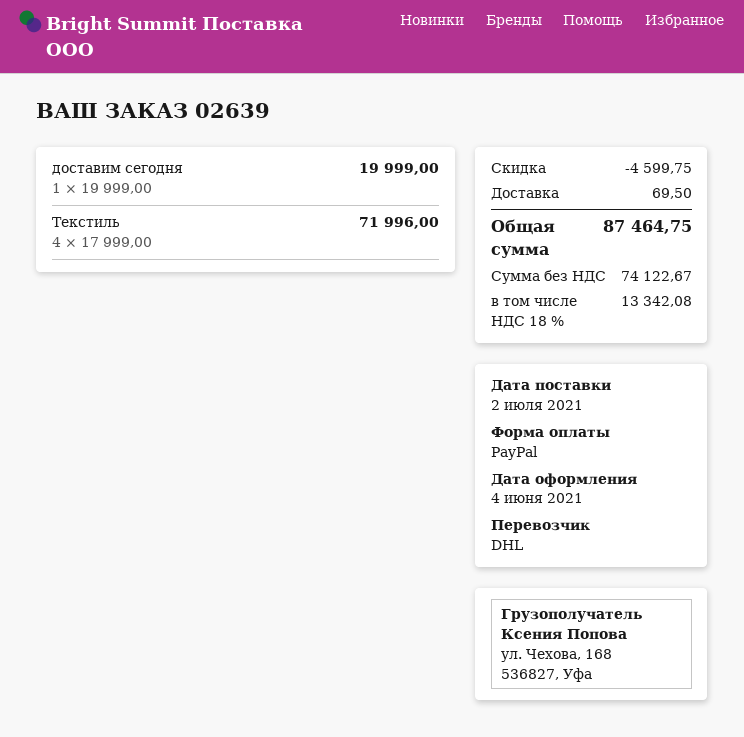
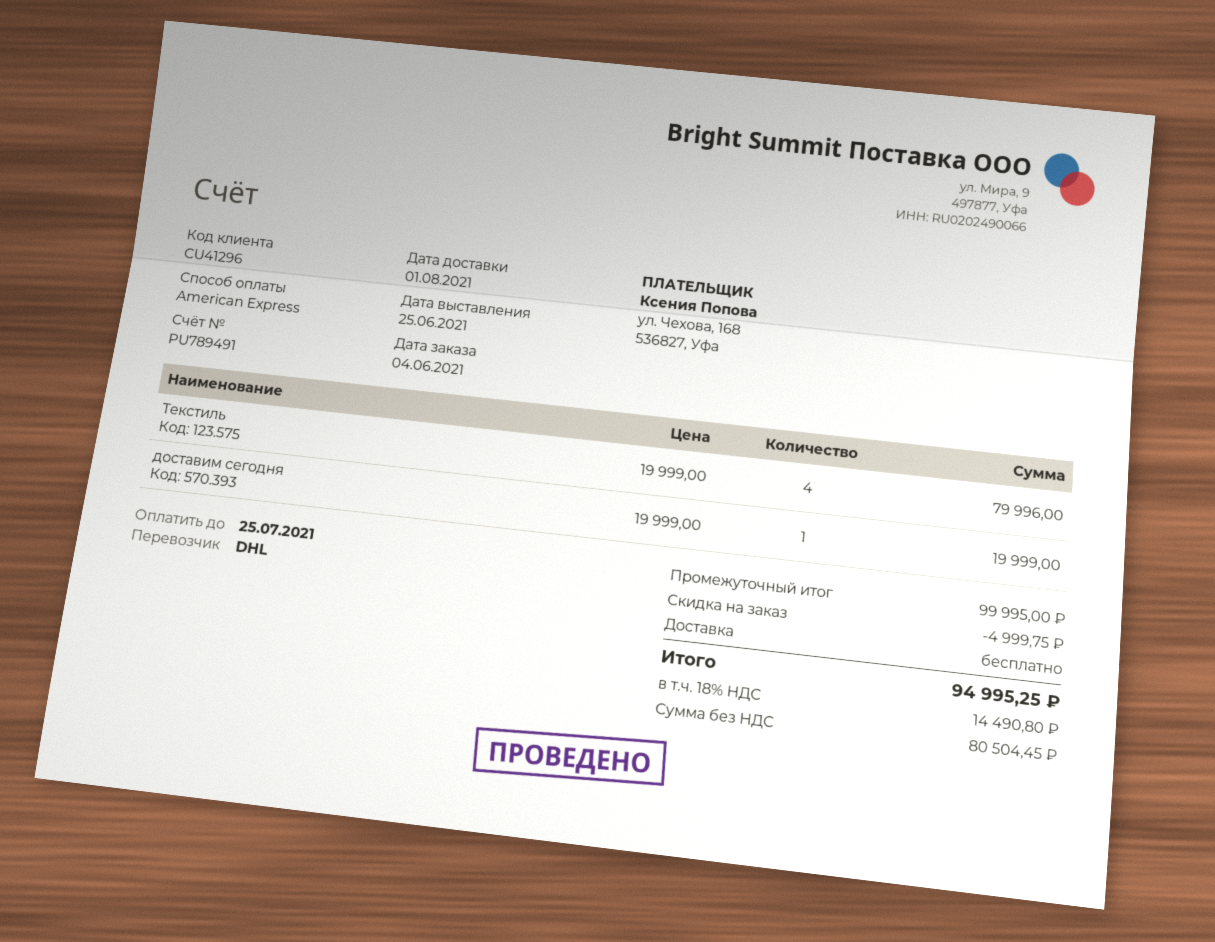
delivery date: 2021-07-02 -> 2021-08-01
payment method: PayPal -> American Express
Текстиль: 4 x 17999.00 = 71996.00 -> 4 x 19999.00 = 79996.00
discount: 4599.75 -> 4999.75
shipping: 69.50 -> 0.00
net: 74122.67 -> 80504.45
tax: 18% = 13342.08 -> 18% = 14490.80
total: 87464.75 -> 94995.25

